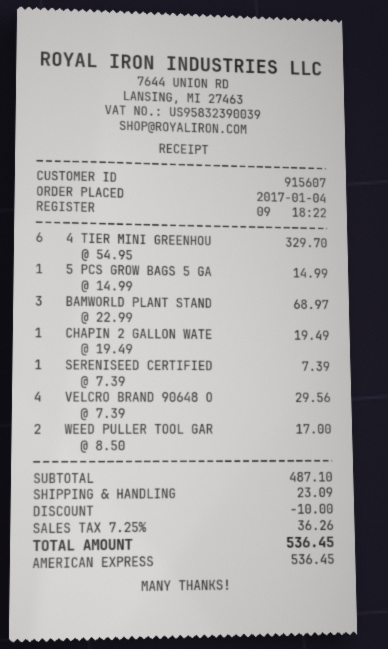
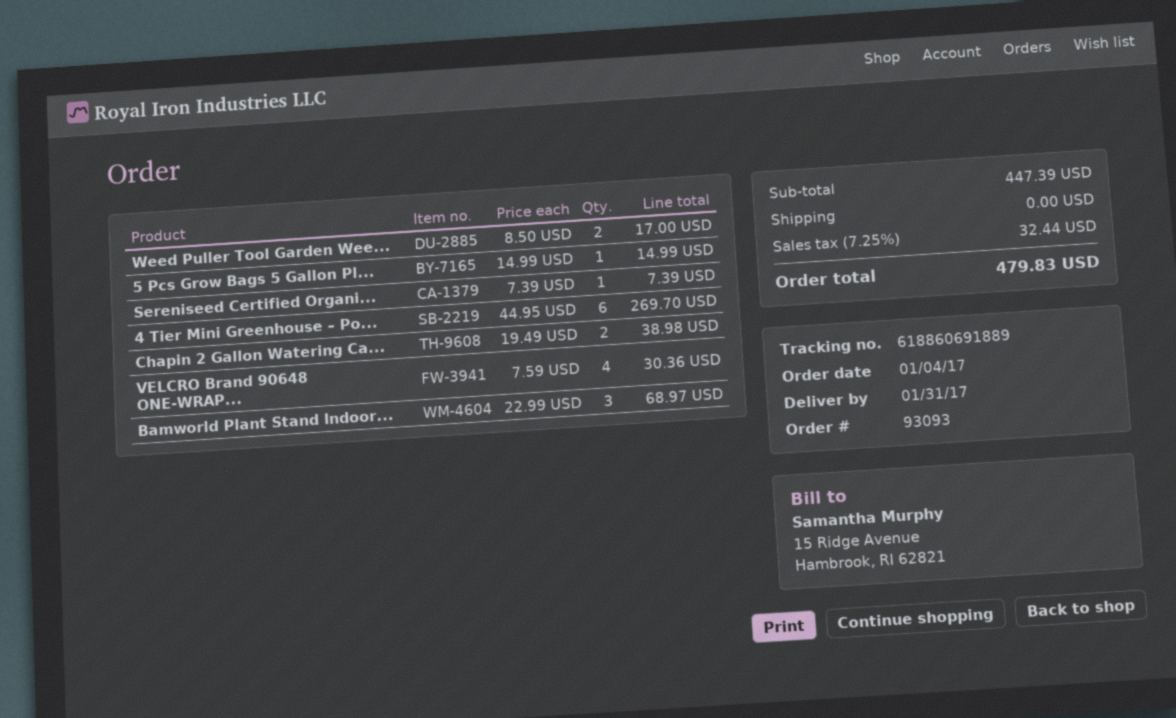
4 TIER MINI GREENHOU: 6 x 54.95 = 329.70 -> 6 x 44.95 = 269.70
CHAPIN 2 GALLON WATE: 1 x 19.49 = 19.49 -> 2 x 19.49 = 38.98
VELCRO BRAND 90648 O: 4 x 7.39 = 29.56 -> 4 x 7.59 = 30.36
subtotal: 487.10 -> 447.39
discount: 10.00 -> none
shipping: 23.09 -> 0.00
tax: 7.25% = 36.26 -> 7.25% = 32.44
total: 536.45 -> 479.83

